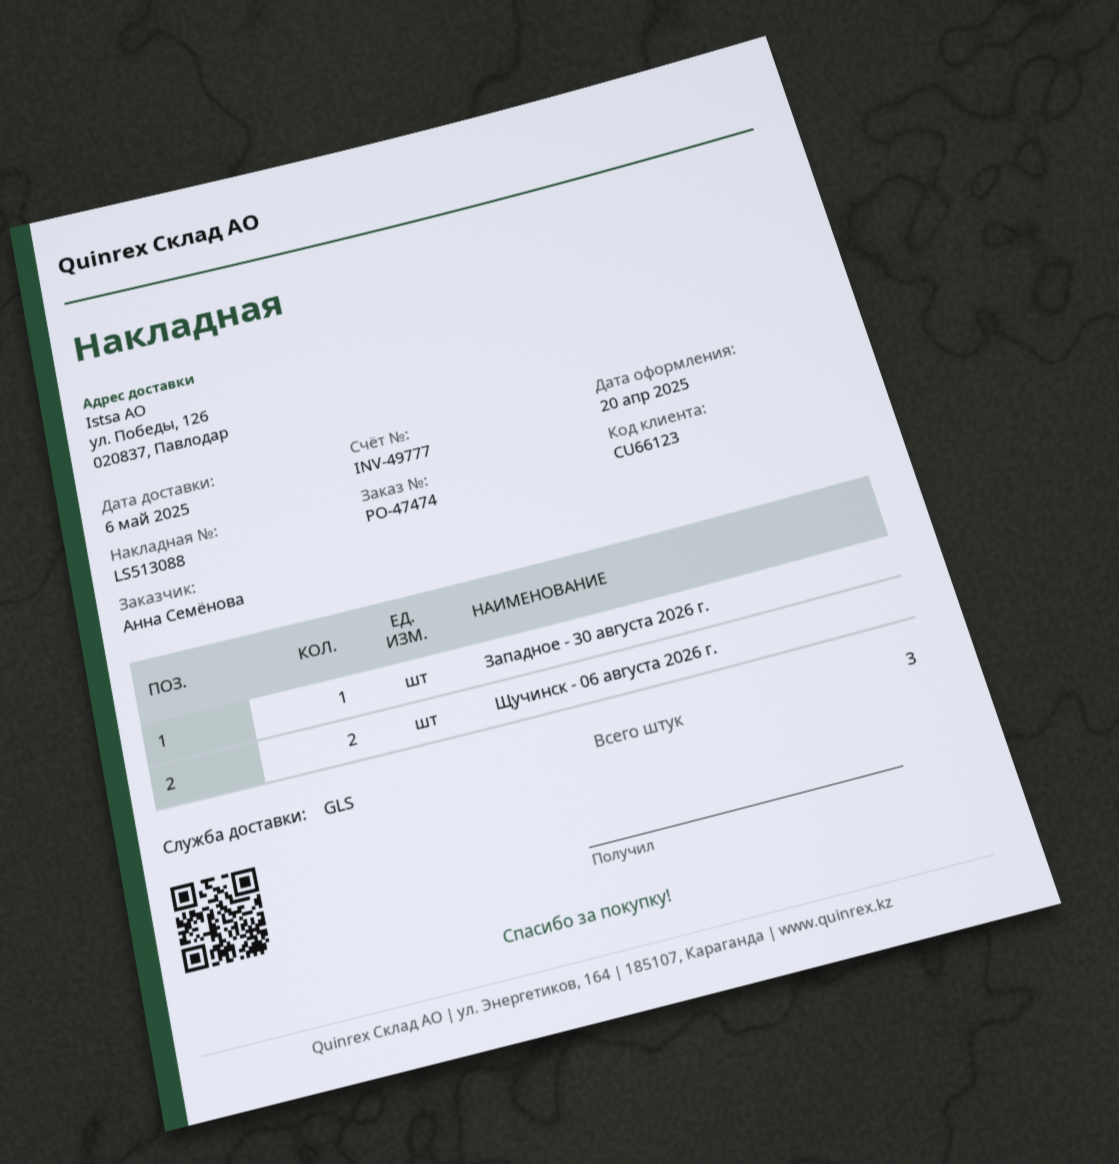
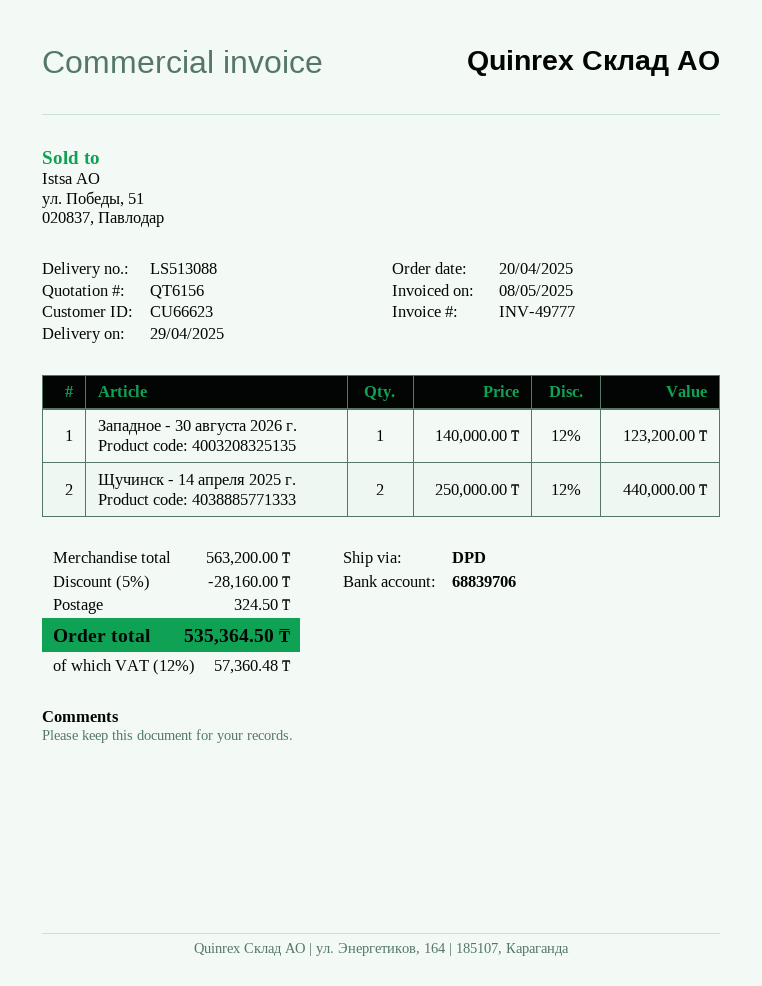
delivery date: 2025-05-06 -> 2025-04-29
customer number: CU66123 -> CU66623
shipping method: GLS -> DPD
Щучинск - 06 августа 2026 г.: 2 -> none
Щучинск - 14 апреля 2025 г.: none -> 2

